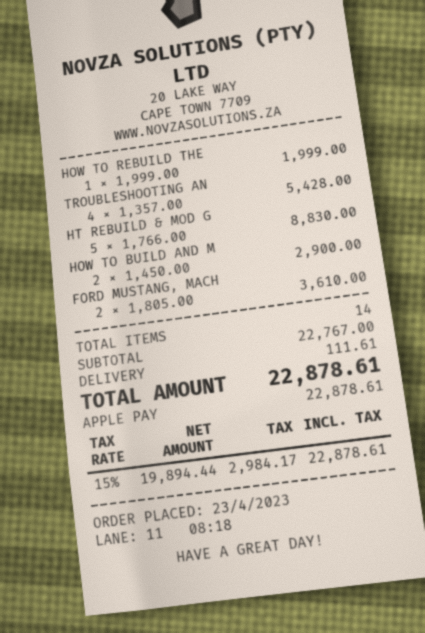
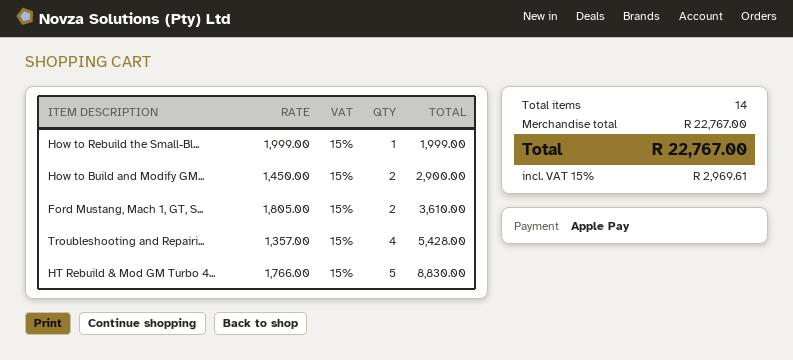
shipping: 111.61 -> none
tax: 15% = 2984.17 -> 15% = 2969.61
total: 22878.61 -> 22767.00

